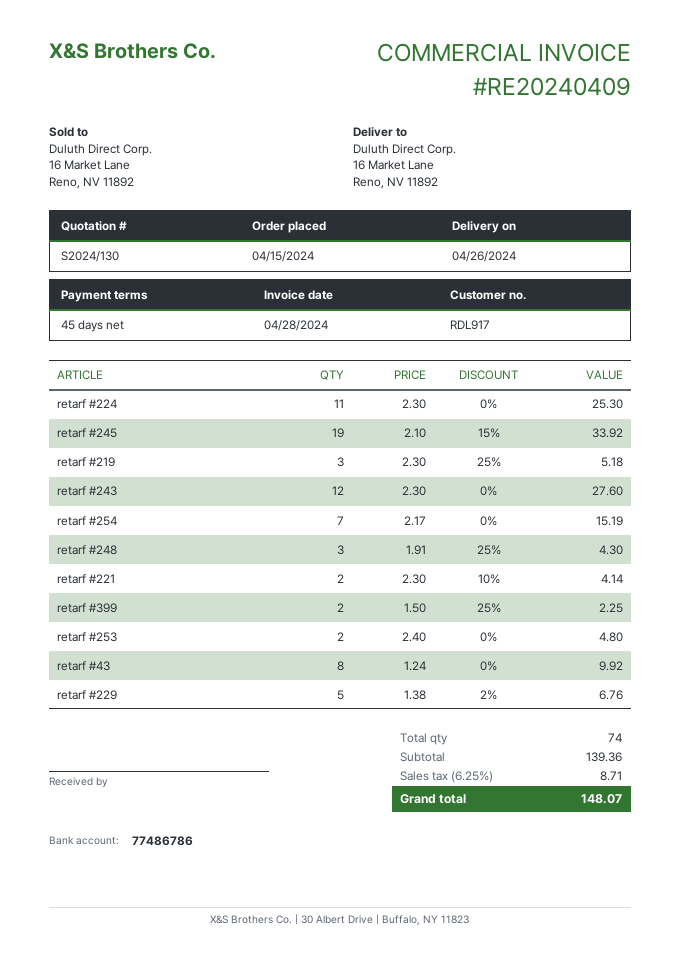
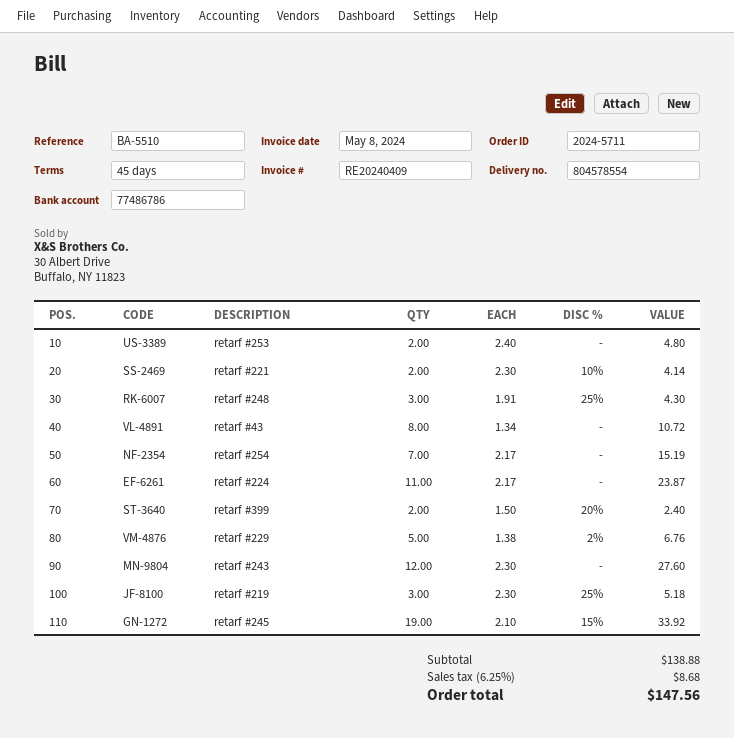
invoice date: 2024-04-28 -> 2024-05-08
retarf #224: 11 x 2.30 = 25.30 -> 11 x 2.17 = 23.87
retarf #399: 2 x 1.50 - 25% = 2.25 -> 2 x 1.50 - 20% = 2.40
retarf #43: 8 x 1.24 = 9.92 -> 8 x 1.34 = 10.72
subtotal: 139.36 -> 138.88
tax: 6.25% = 8.71 -> 6.25% = 8.68
total: 148.07 -> 147.56

